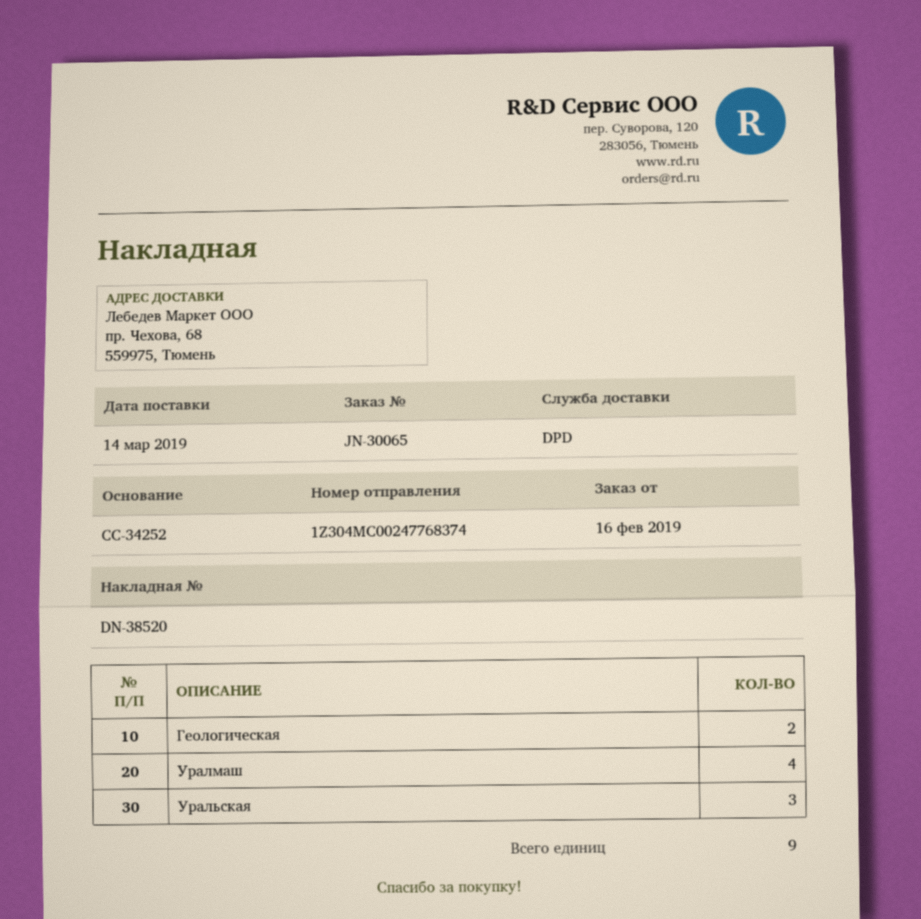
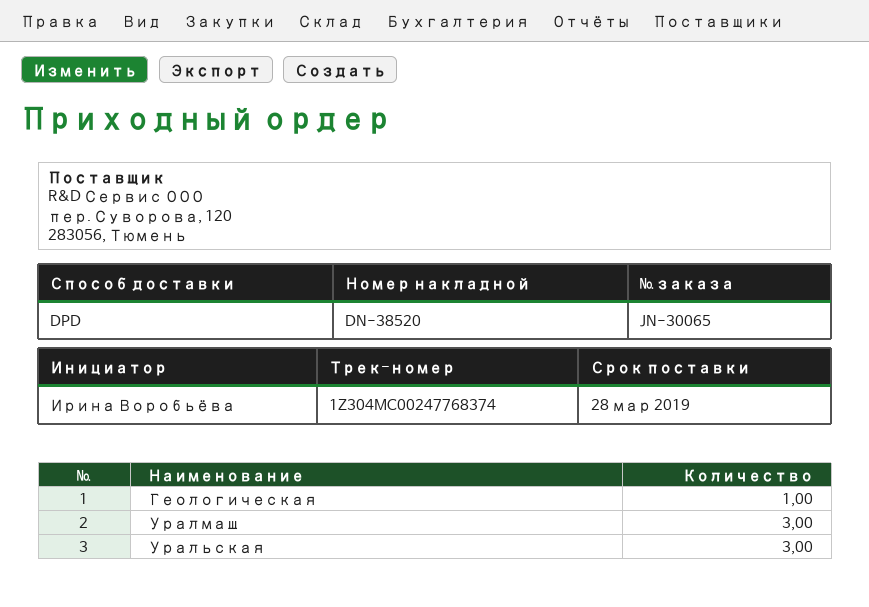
delivery date: 2019-03-14 -> 2019-03-28
Геологическая: 2 -> 1
Уралмаш: 4 -> 3

